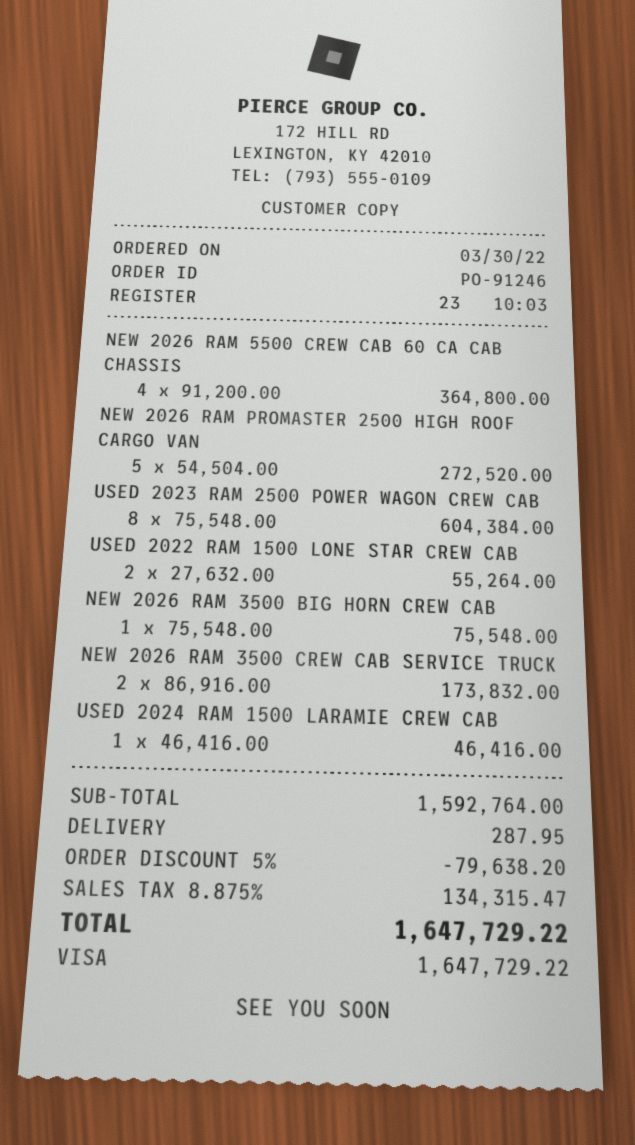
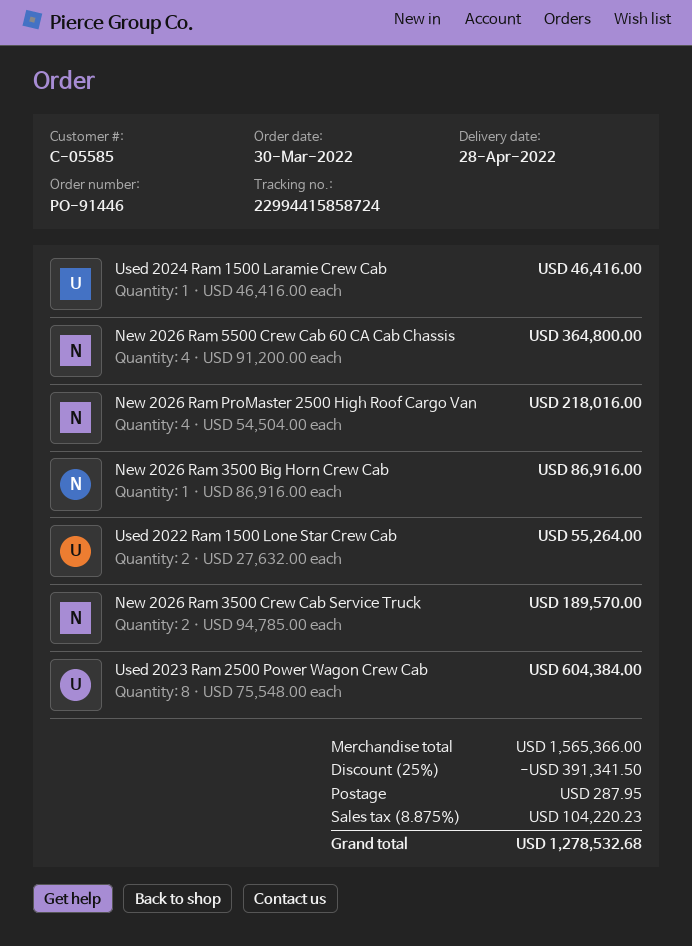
order number: PO-91246 -> PO-91446
NEW 2026 RAM PROMASTER 2500 HIGH ROOF CARGO VAN: 5 x 54504.00 = 272520.00 -> 4 x 54504.00 = 218016.00
NEW 2026 RAM 3500 BIG HORN CREW CAB: 1 x 75548.00 = 75548.00 -> 1 x 86916.00 = 86916.00
NEW 2026 RAM 3500 CREW CAB SERVICE TRUCK: 2 x 86916.00 = 173832.00 -> 2 x 94785.00 = 189570.00
subtotal: 1592764.00 -> 1565366.00
discount: 5% = 79638.20 -> 25% = 391341.50
tax: 8.875% = 134315.47 -> 8.875% = 104220.23
total: 1647729.22 -> 1278532.68

